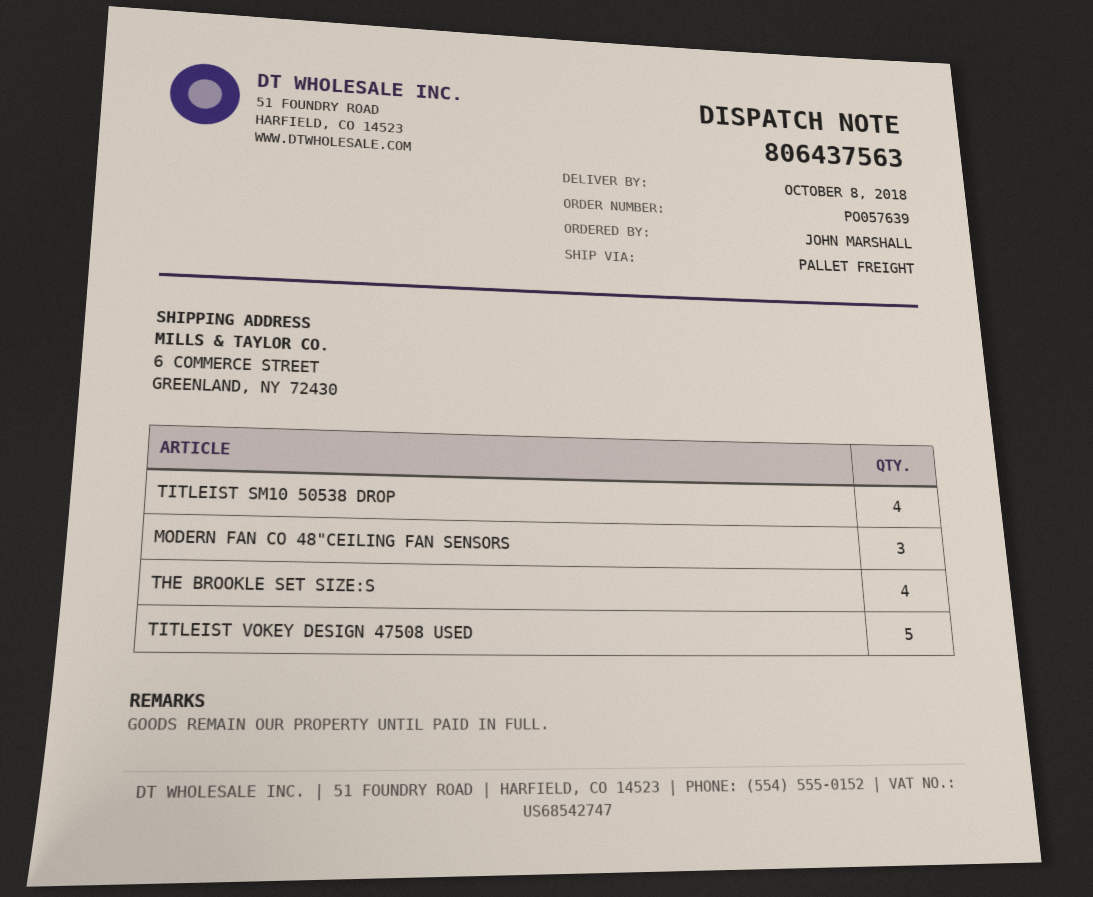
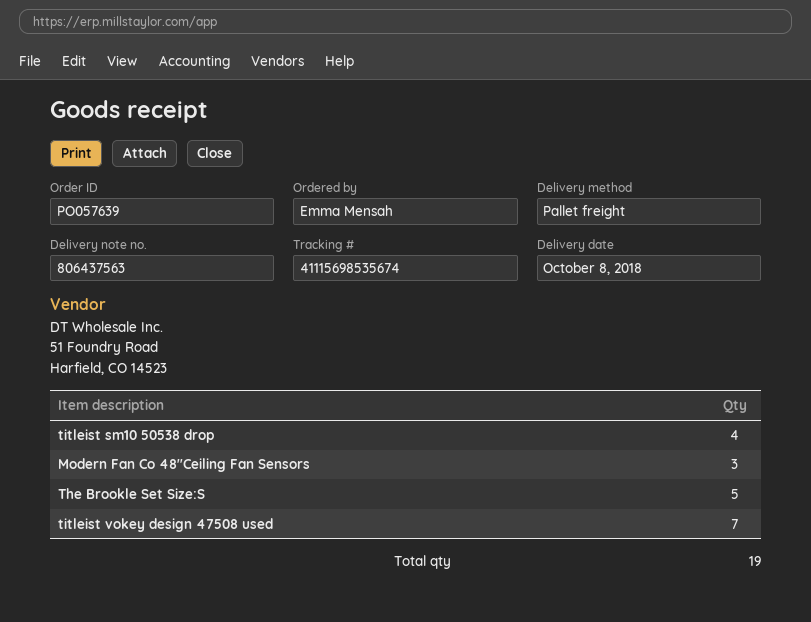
ordered by: JOHN MARSHALL -> Emma Mensah
THE BROOKLE SET SIZE:S: 4 -> 5
TITLEIST VOKEY DESIGN 47508 USED: 5 -> 7

